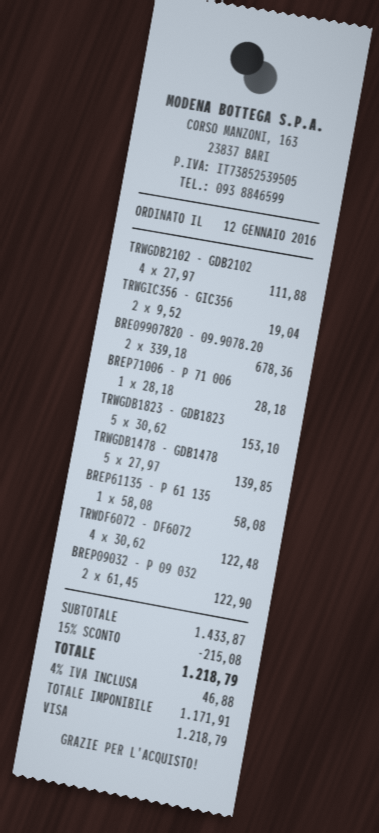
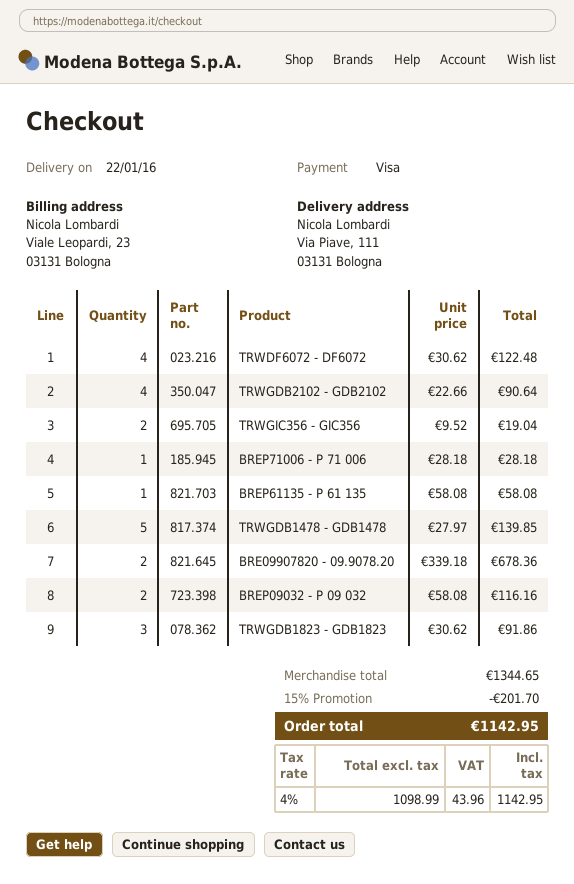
TRWGDB2102 - GDB2102: 4 x 27.97 = 111.88 -> 4 x 22.66 = 90.64
TRWGDB1823 - GDB1823: 5 x 30.62 = 153.10 -> 3 x 30.62 = 91.86
BREP09032 - P 09 032: 2 x 61.45 = 122.90 -> 2 x 58.08 = 116.16
subtotal: 1433.87 -> 1344.65
discount: 15% = 215.08 -> 15% = 201.70
net: 1171.91 -> 1098.99
tax: 4% = 46.88 -> 4% = 43.96
total: 1218.79 -> 1142.95

